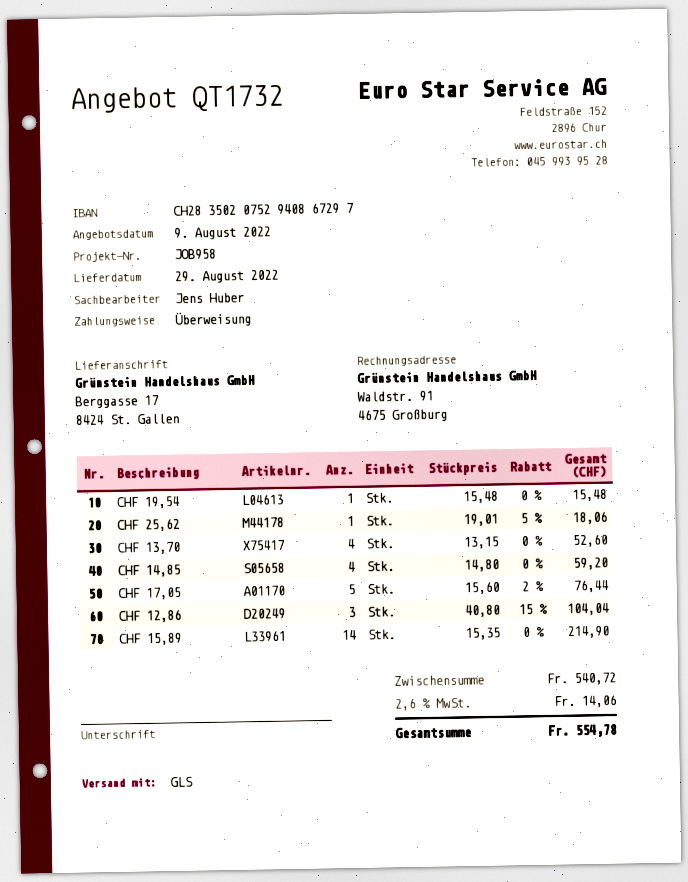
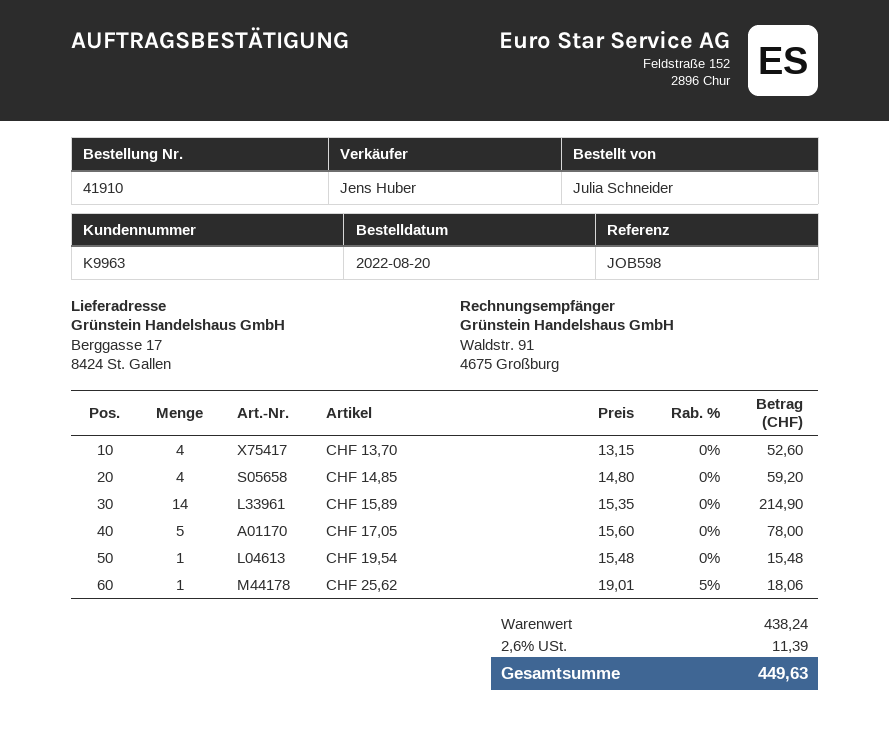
reference: JOB958 -> JOB598
CHF 17,05: 5 x 15.60 - 2% = 76.44 -> 5 x 15.60 = 78.00
CHF 12,86: 3 x 40.80 - 15% = 104.04 -> none
subtotal: 540.72 -> 438.24
tax: 2.6% = 14.06 -> 2.6% = 11.39
total: 554.78 -> 449.63

